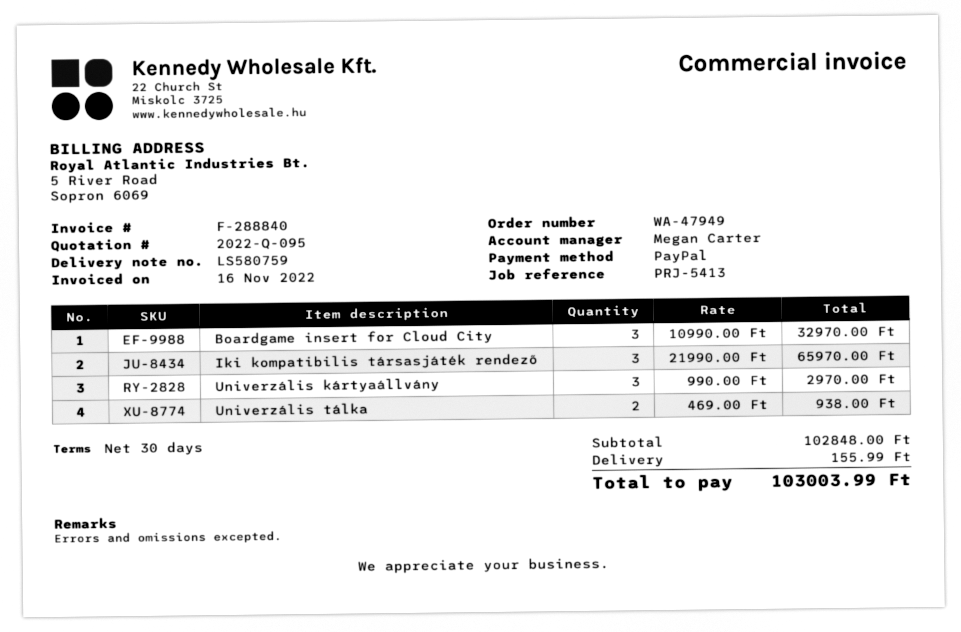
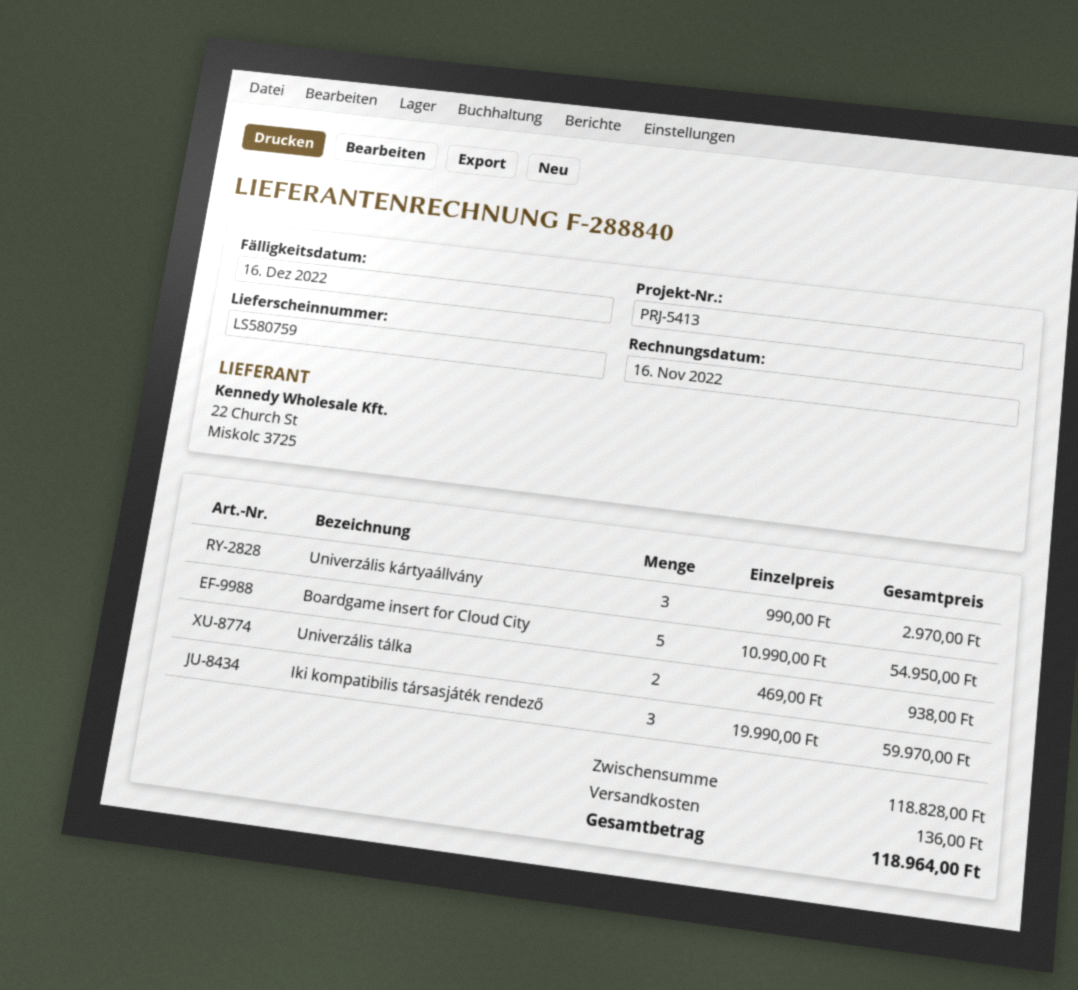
Boardgame insert for Cloud City: 3 x 10990.00 = 32970.00 -> 5 x 10990.00 = 54950.00
Iki kompatibilis társasjáték rendező: 3 x 21990.00 = 65970.00 -> 3 x 19990.00 = 59970.00
subtotal: 102848.00 -> 118828.00
shipping: 155.99 -> 136.00
total: 103003.99 -> 118964.00

